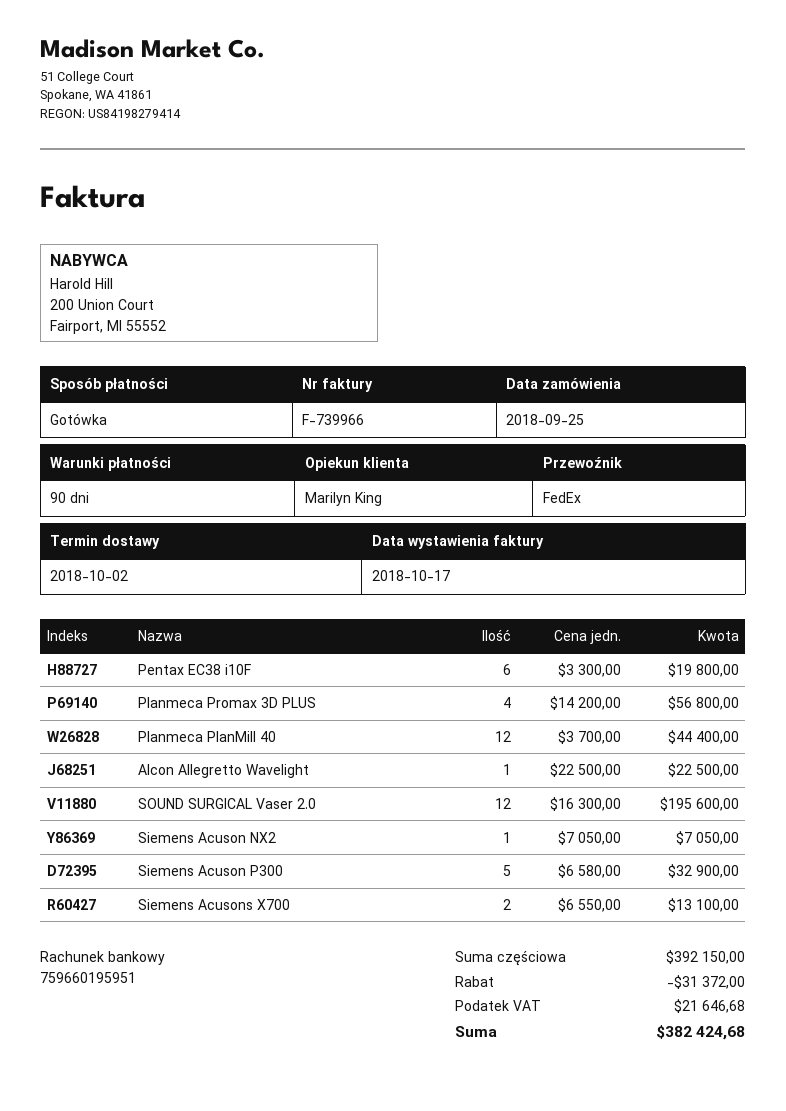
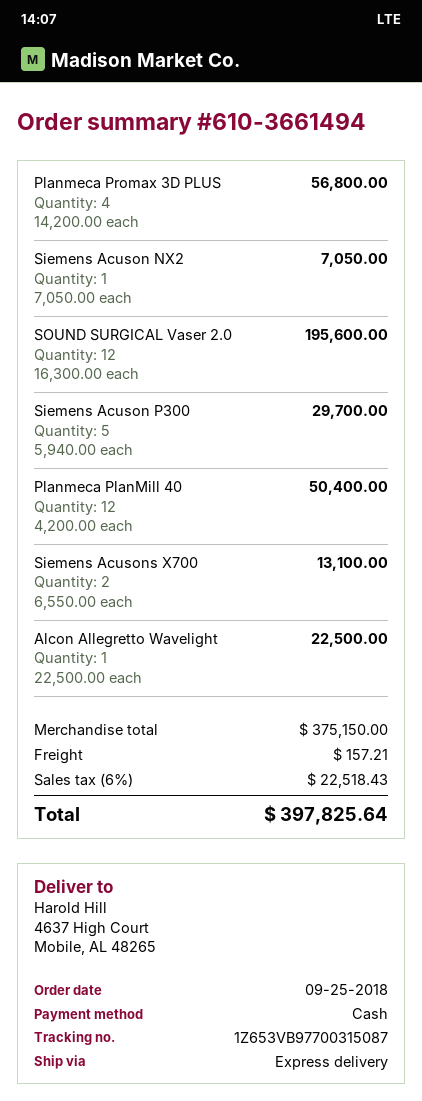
shipping method: FedEx -> express
Pentax EC38 i10F: 6 x 3300.00 = 19800.00 -> none
Planmeca PlanMill 40: 12 x 3700.00 = 44400.00 -> 12 x 4200.00 = 50400.00
Siemens Acuson P300: 5 x 6580.00 = 32900.00 -> 5 x 5940.00 = 29700.00
subtotal: 392150.00 -> 375150.00
discount: 31372.00 -> none
shipping: none -> 157.21
tax: 21646.68 -> 22518.43
total: 382424.68 -> 397825.64

